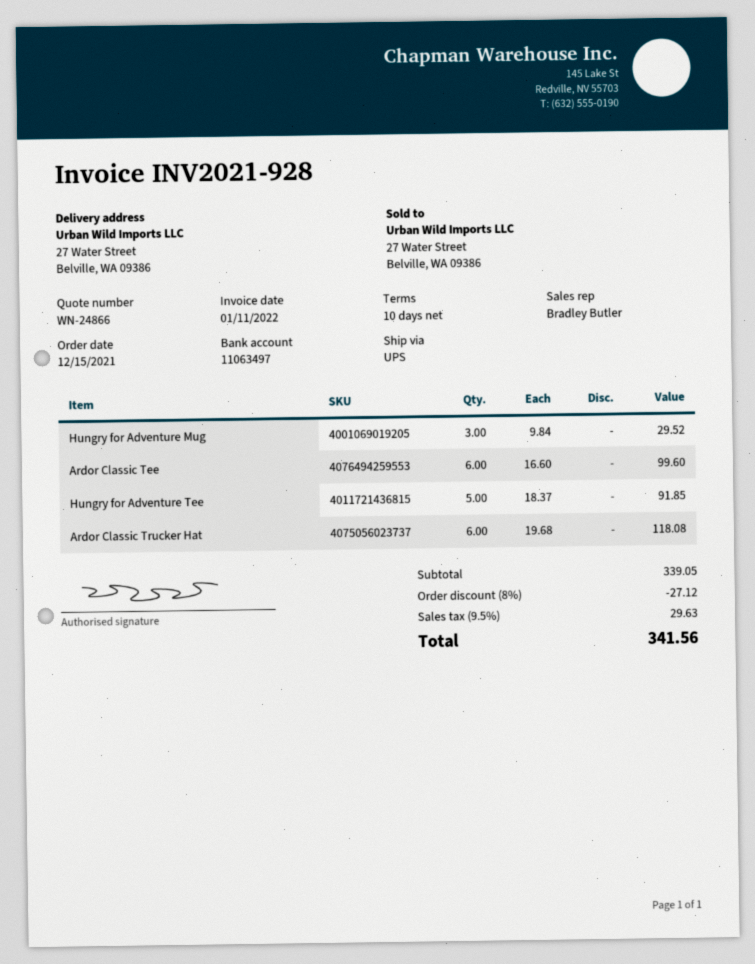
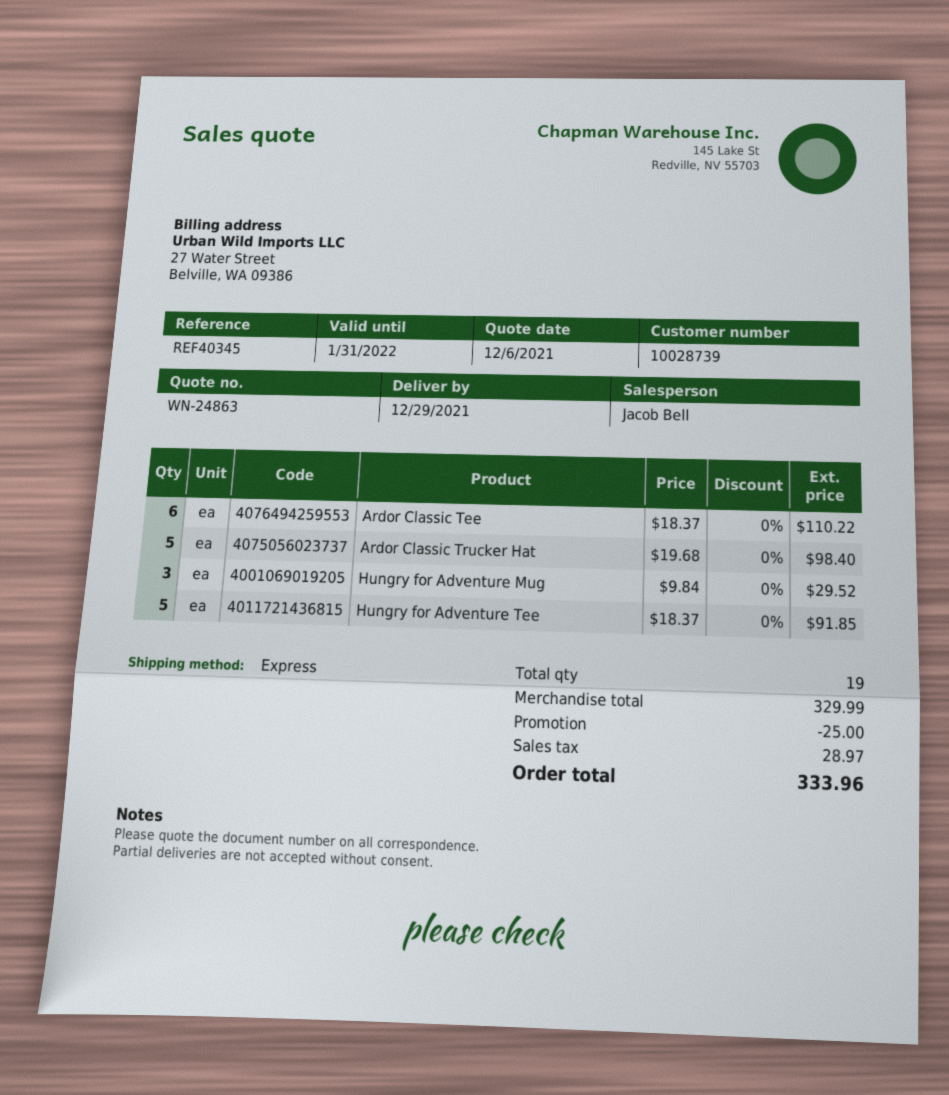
quote number: WN-24866 -> WN-24863
sales rep: Bradley Butler -> Jacob Bell
shipping method: UPS -> express
Ardor Classic Tee: 6 x 16.60 = 99.60 -> 6 x 18.37 = 110.22
Ardor Classic Trucker Hat: 6 x 19.68 = 118.08 -> 5 x 19.68 = 98.40
subtotal: 339.05 -> 329.99
discount: 27.12 -> 25.00
tax: 29.63 -> 28.97
total: 341.56 -> 333.96

